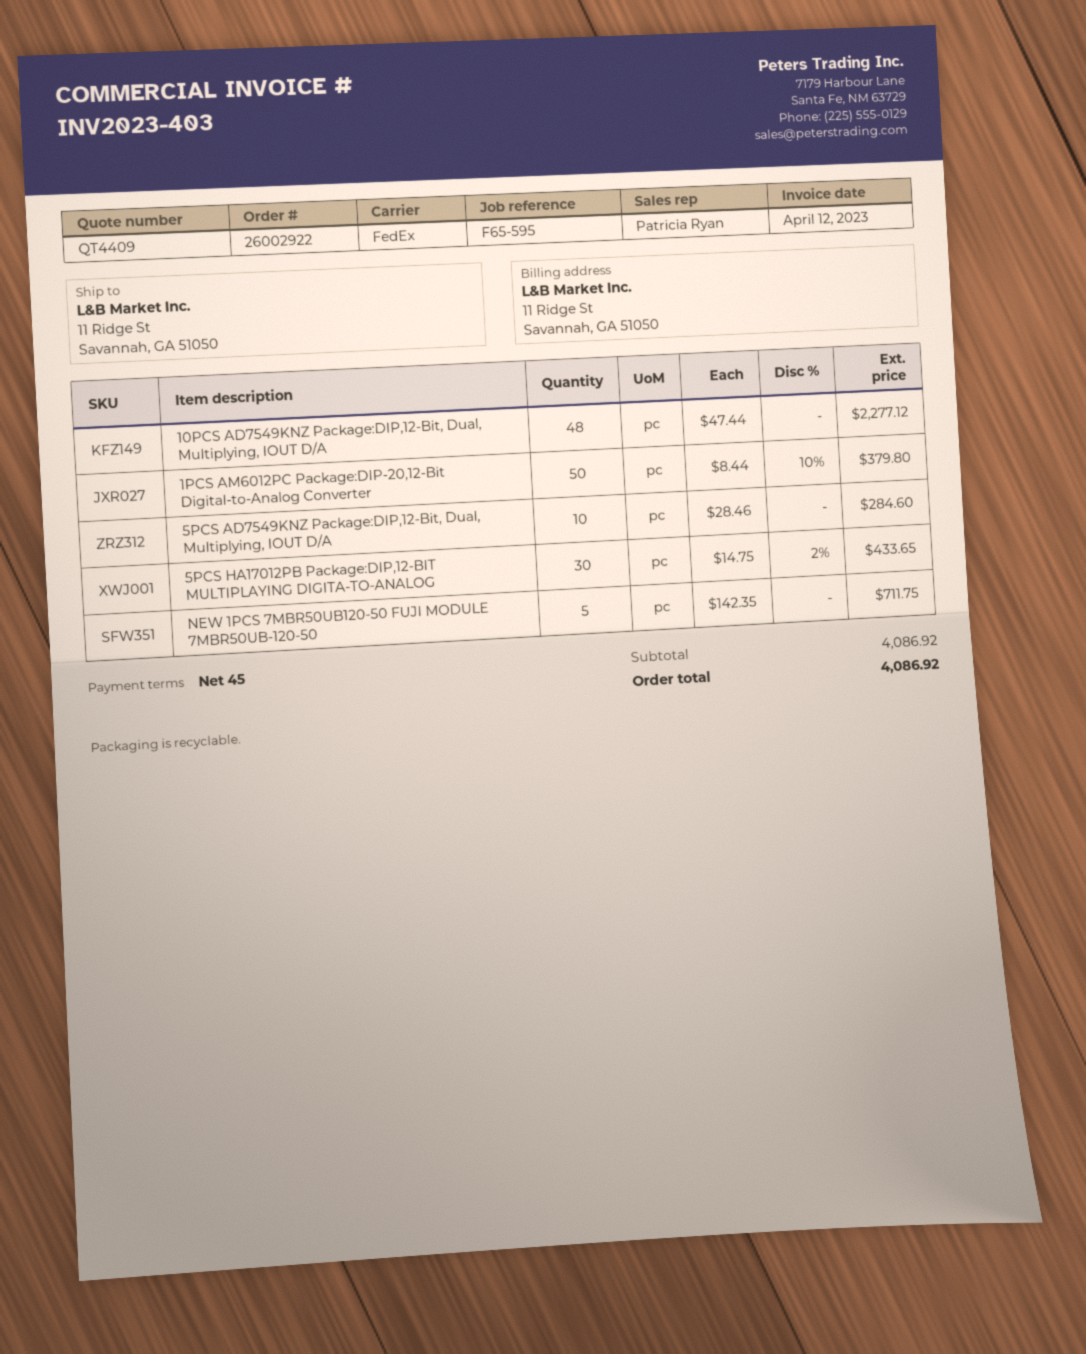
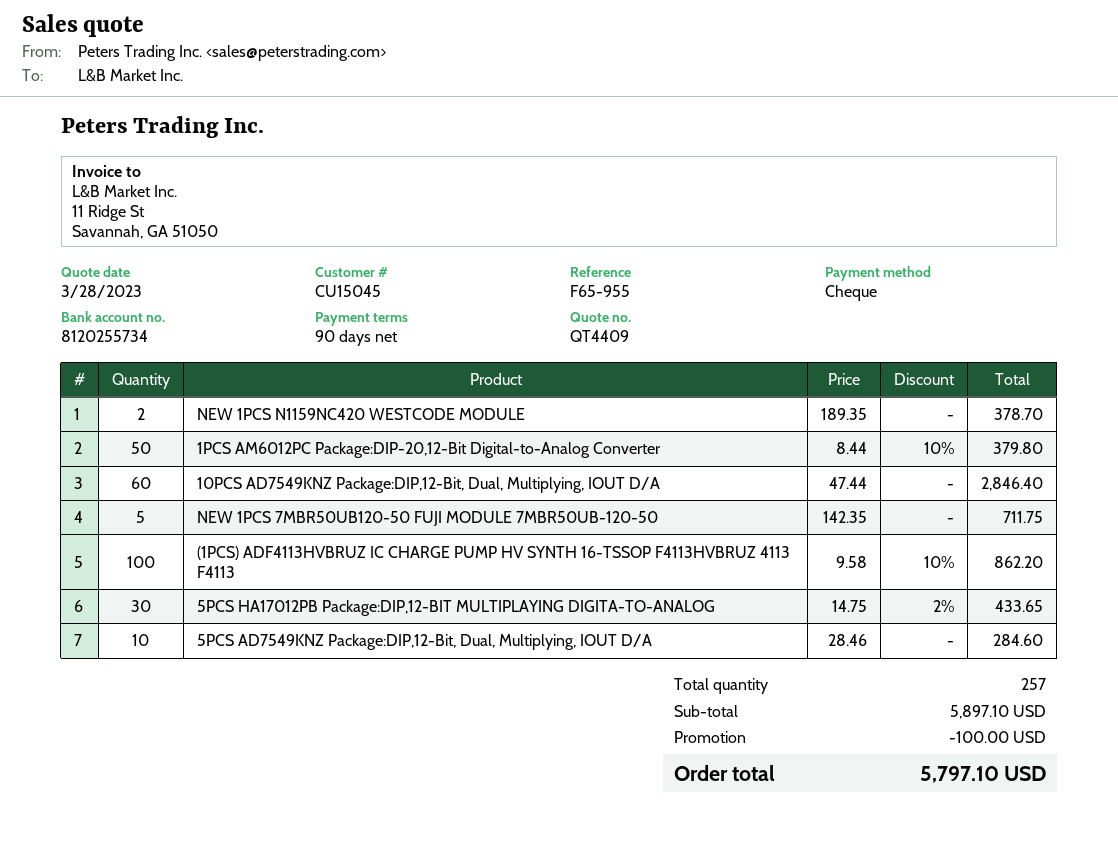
payment terms: 45 days -> 90 days
reference: F65-595 -> F65-955
10PCS AD7549KNZ Package:DIP,12-Bit, Dual, Multiplying, IOUT D/A: 48 x 47.44 = 2277.12 -> 60 x 47.44 = 2846.40
NEW 1PCS N1159NC420 WESTCODE MODULE: none -> 2 x 189.35 = 378.70
(1PCS) ADF4113HVBRUZ IC CHARGE PUMP HV SYNTH 16-TSSOP F4113HVBRUZ 4113 F4113: none -> 100 x 9.58 - 10% = 862.20
subtotal: 4086.92 -> 5897.10
discount: none -> 100.00
total: 4086.92 -> 5797.10

